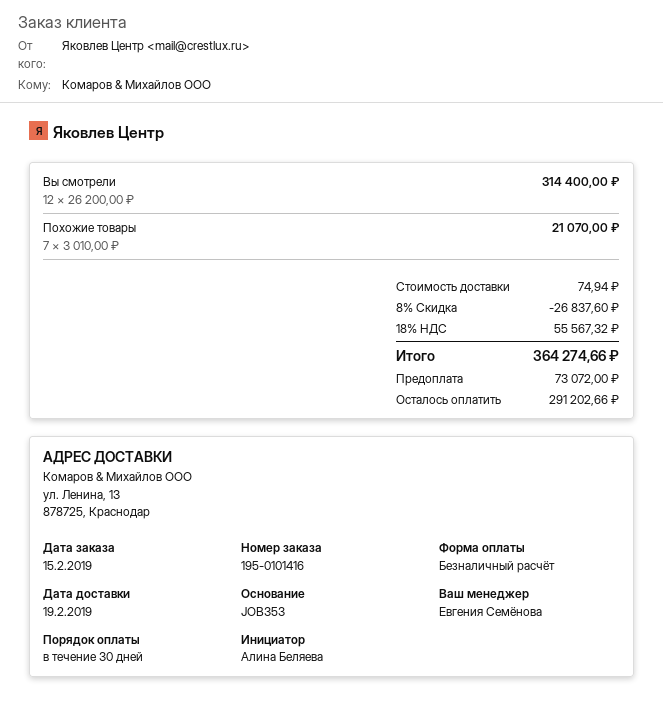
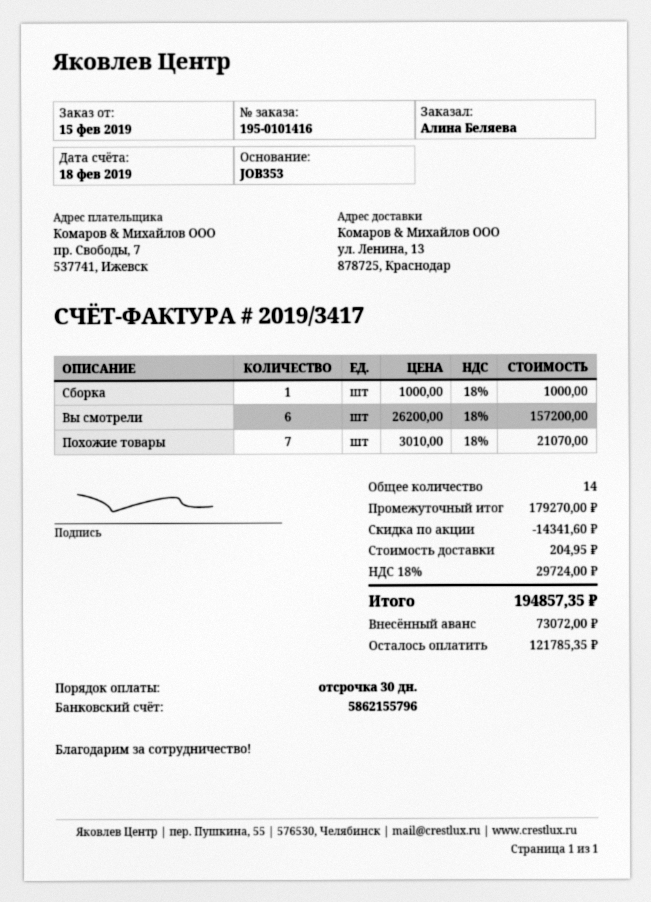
Вы смотрели: 12 x 26200.00 = 314400.00 -> 6 x 26200.00 = 157200.00
Сборка: none -> 1 x 1000.00 = 1000.00
discount: 26837.60 -> 14341.60
shipping: 74.94 -> 204.95
tax: 18% = 55567.32 -> 18% = 29724.00
total: 364274.66 -> 194857.35
balance: 291202.66 -> 121785.35

